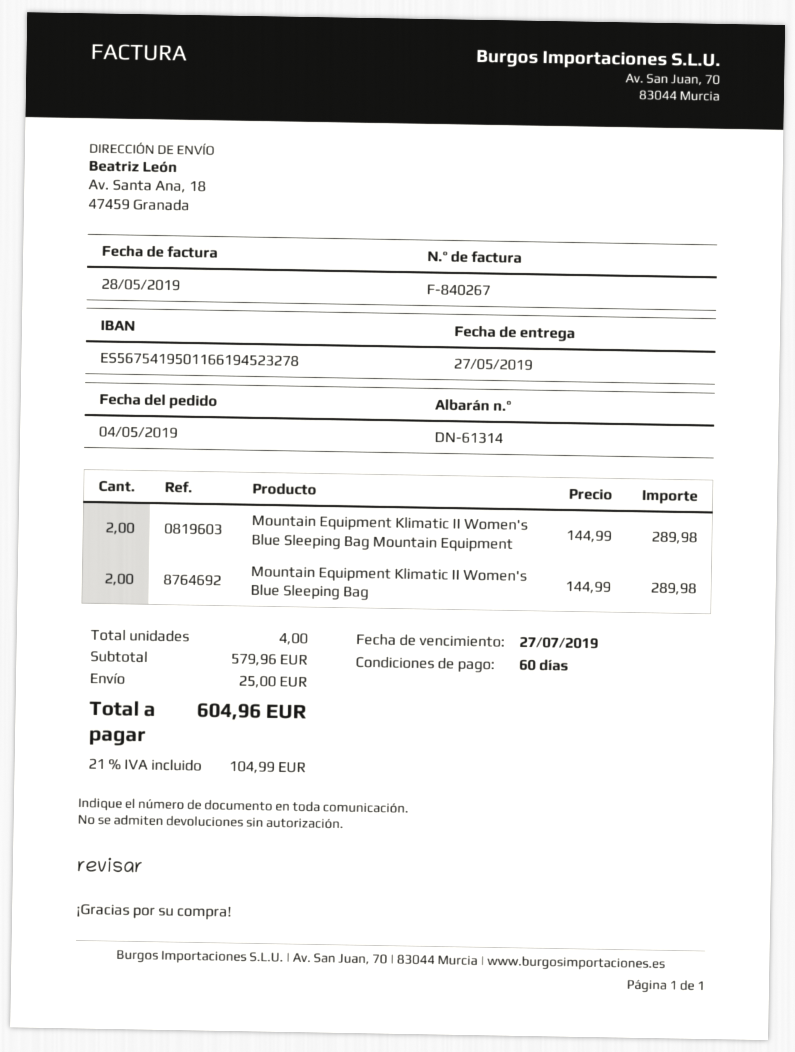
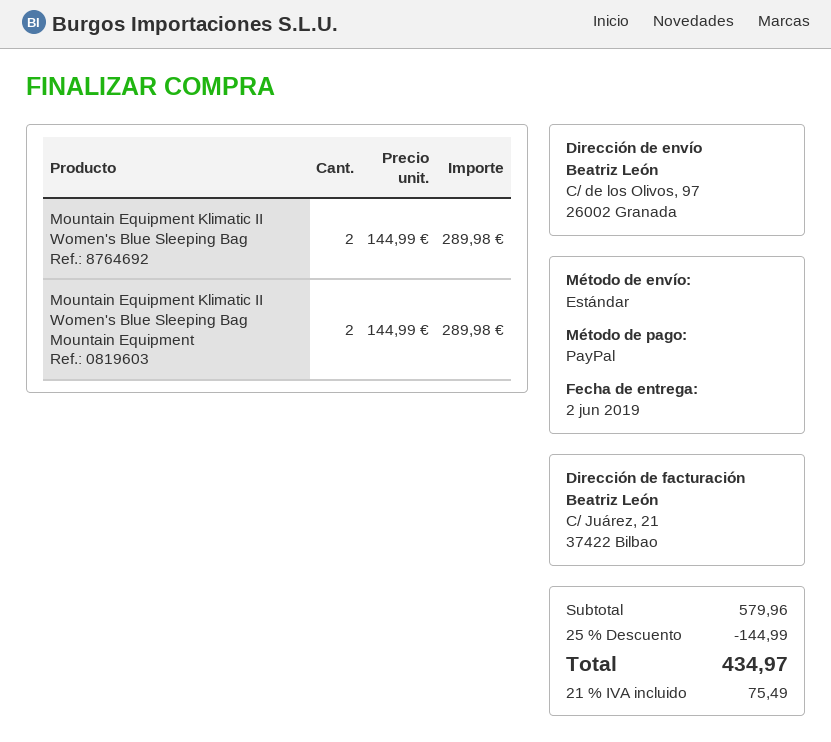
delivery date: 2019-05-27 -> 2019-06-02
ship to: Av. Santa Ana, 18, 47459 Granada -> C/ de los Olivos, 97, 26002 Granada
discount: none -> 25% = 144.99
shipping: 25.00 -> none
tax: 21% = 104.99 -> 21% = 75.49
total: 604.96 -> 434.97

